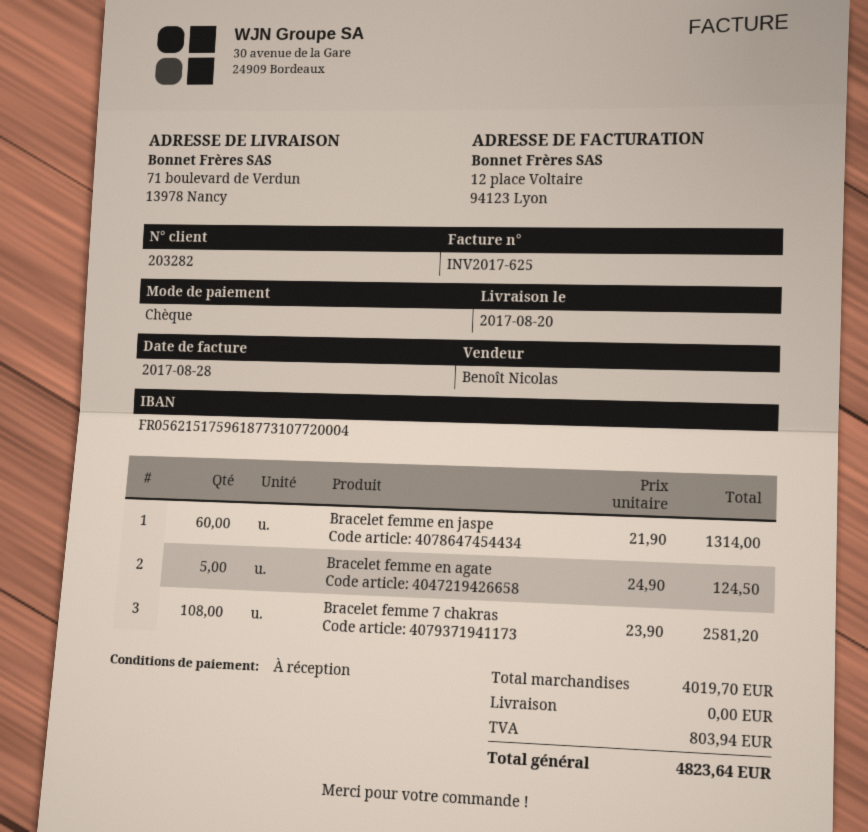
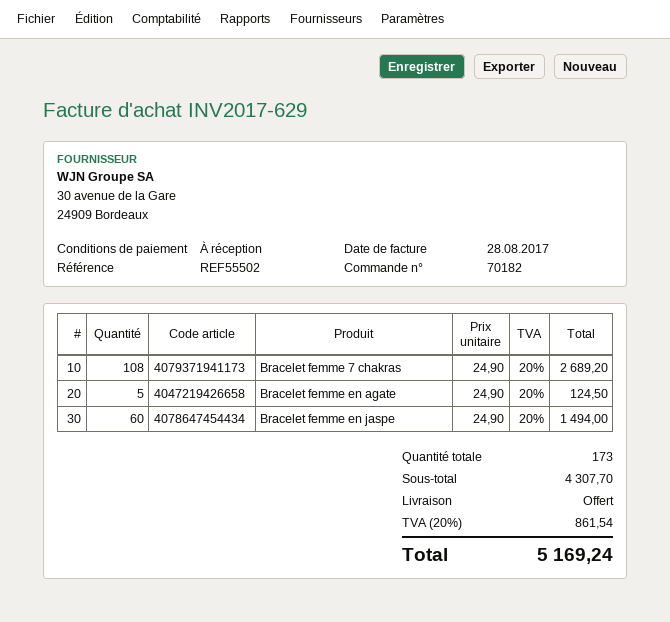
invoice number: INV2017-625 -> INV2017-629
Bracelet femme en jaspe: 60 x 21.90 = 1314.00 -> 60 x 24.90 = 1494.00
Bracelet femme 7 chakras: 108 x 23.90 = 2581.20 -> 108 x 24.90 = 2689.20
subtotal: 4019.70 -> 4307.70
tax: 803.94 -> 861.54
total: 4823.64 -> 5169.24

